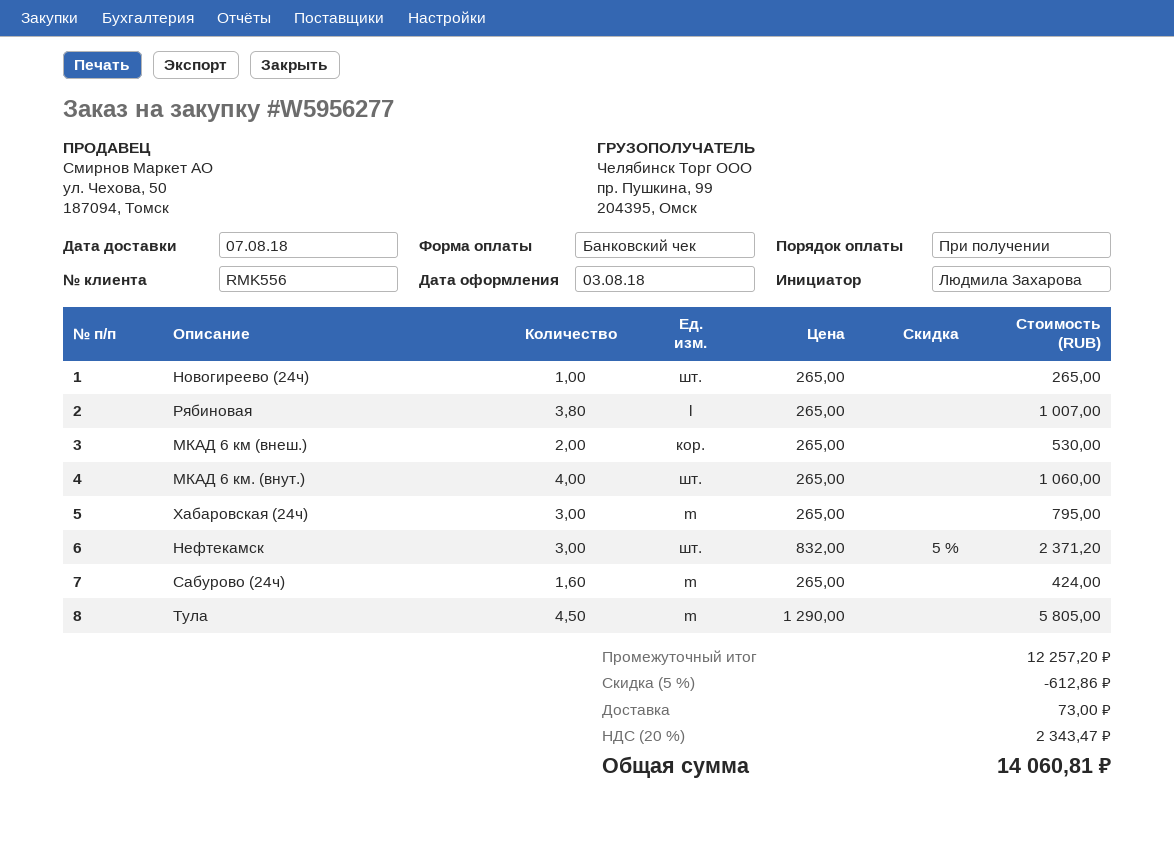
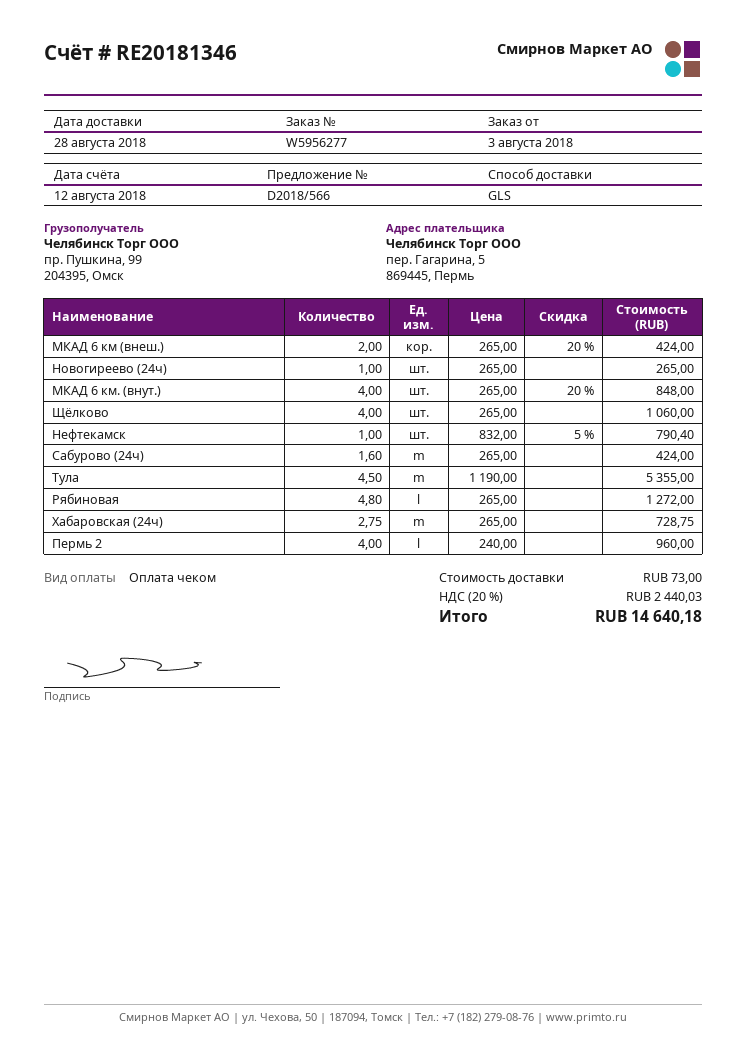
delivery date: 2018-08-07 -> 2018-08-28
Рябиновая: 3.8 x 265.00 = 1007.00 -> 4.8 x 265.00 = 1272.00
МКАД 6 км (внеш.): 2 x 265.00 = 530.00 -> 2 x 265.00 - 20% = 424.00
МКАД 6 км. (внут.): 4 x 265.00 = 1060.00 -> 4 x 265.00 - 20% = 848.00
Хабаровская (24ч): 3 x 265.00 = 795.00 -> 2.75 x 265.00 = 728.75
Нефтекамск: 3 x 832.00 - 5% = 2371.20 -> 1 x 832.00 - 5% = 790.40
Тула: 4.5 x 1290.00 = 5805.00 -> 4.5 x 1190.00 = 5355.00
Щёлково: none -> 4 x 265.00 = 1060.00
Пермь 2: none -> 4 x 240.00 = 960.00
discount: 5% = 612.86 -> none
tax: 20% = 2343.47 -> 20% = 2440.03
total: 14060.81 -> 14640.18

